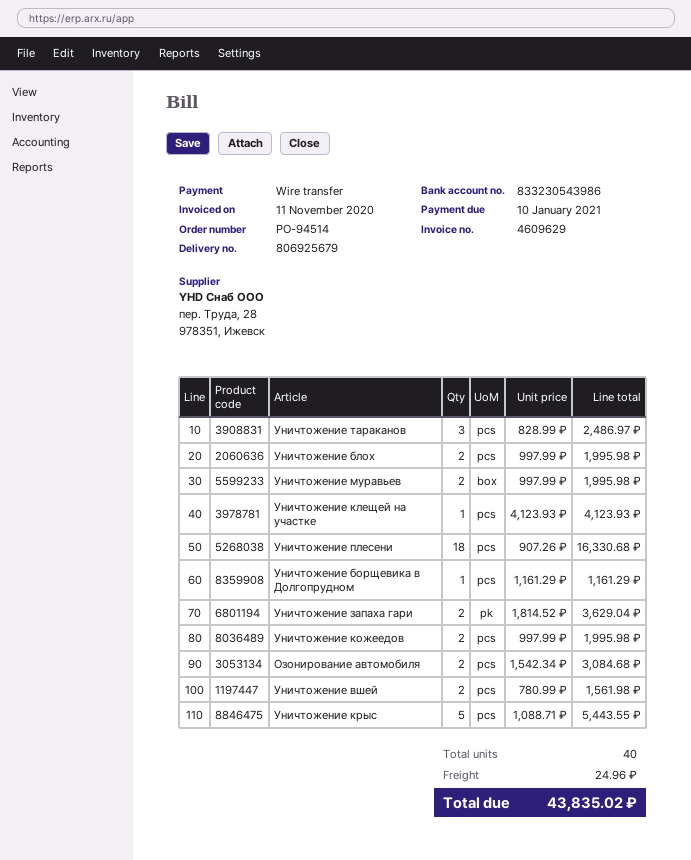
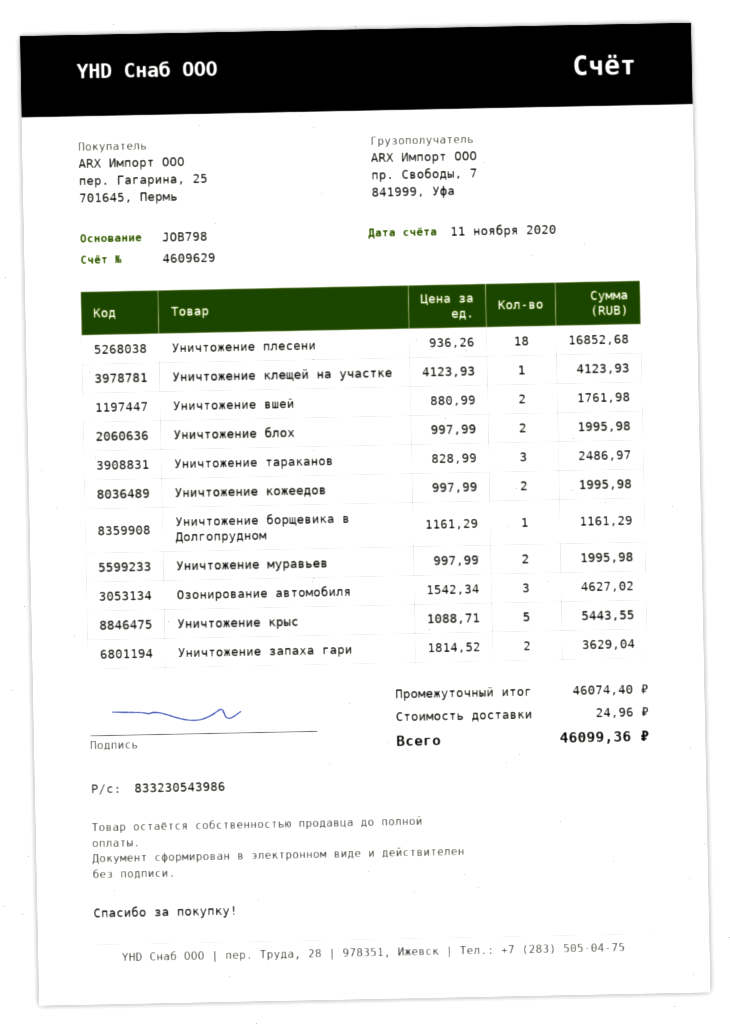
Уничтожение плесени: 18 x 907.26 = 16330.68 -> 18 x 936.26 = 16852.68
Озонирование автомобиля: 2 x 1542.34 = 3084.68 -> 3 x 1542.34 = 4627.02
Уничтожение вшей: 2 x 780.99 = 1561.98 -> 2 x 880.99 = 1761.98
total: 43835.02 -> 46099.36

